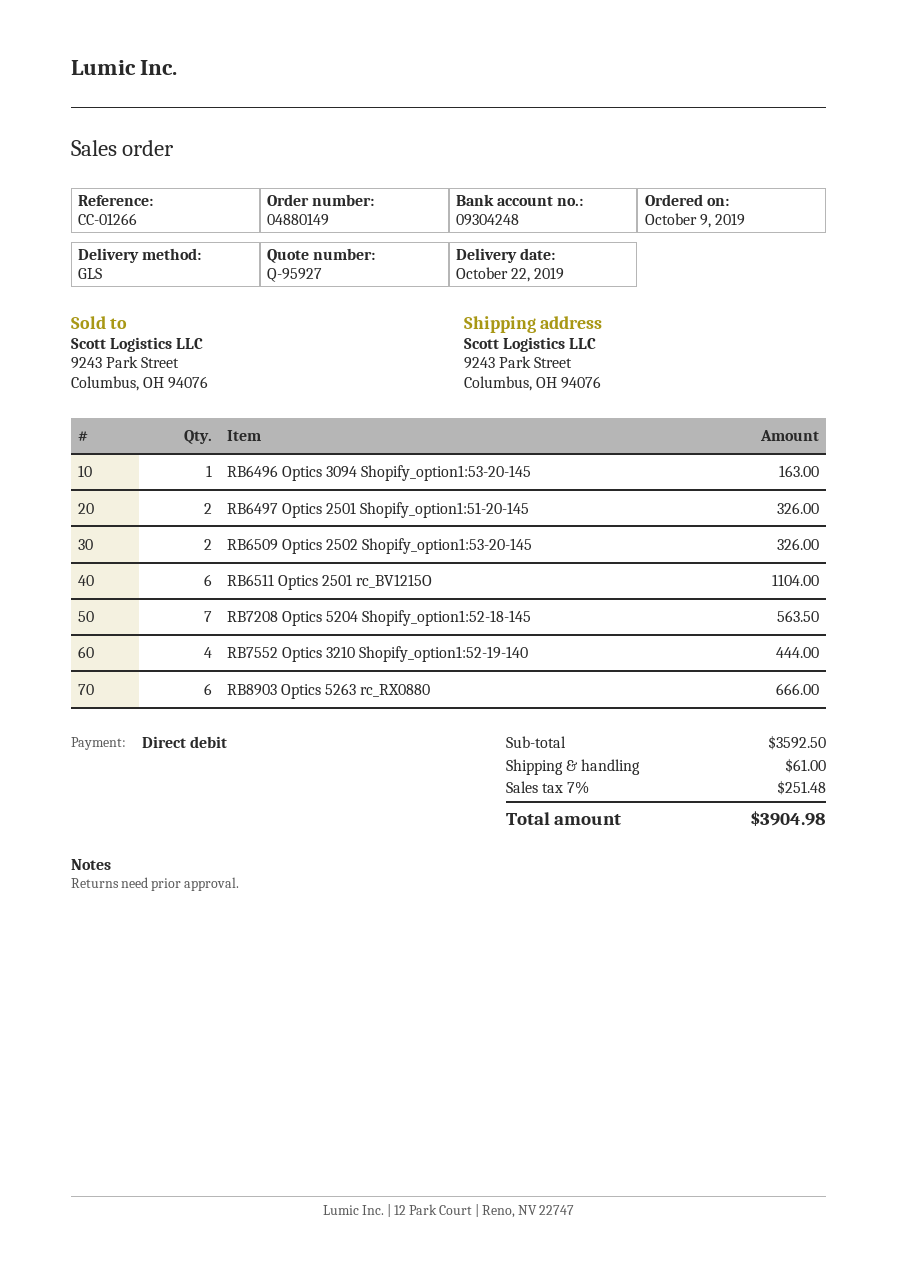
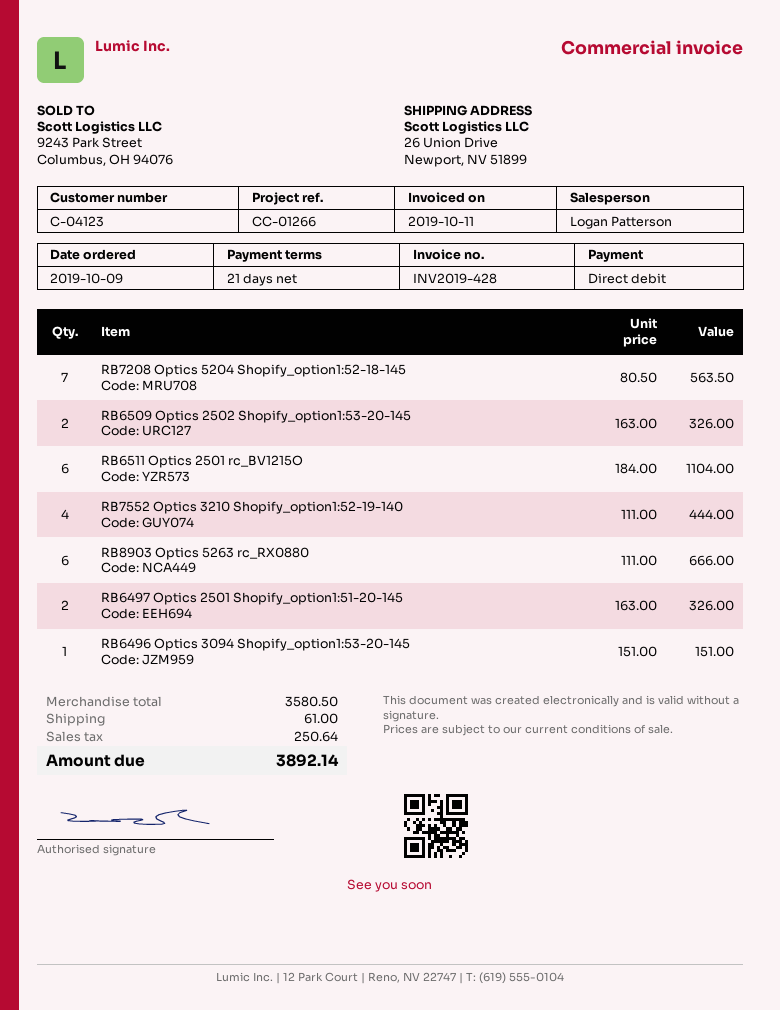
ship to: 9243 Park Street, Columbus, OH 94076 -> 26 Union Drive, Newport, NV 51899
RB6496 Optics 3094 Shopify_option1:53-20-145: 1 for 163.00 -> 1 for 151.00
subtotal: 3592.50 -> 3580.50
tax: 251.48 -> 250.64
total: 3904.98 -> 3892.14

